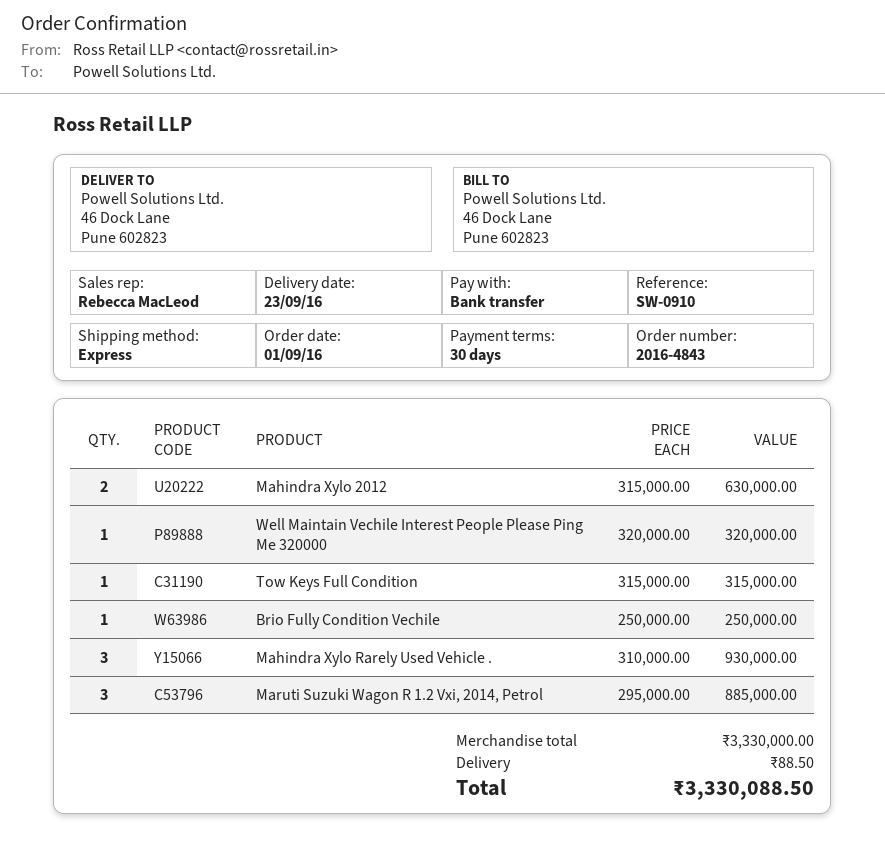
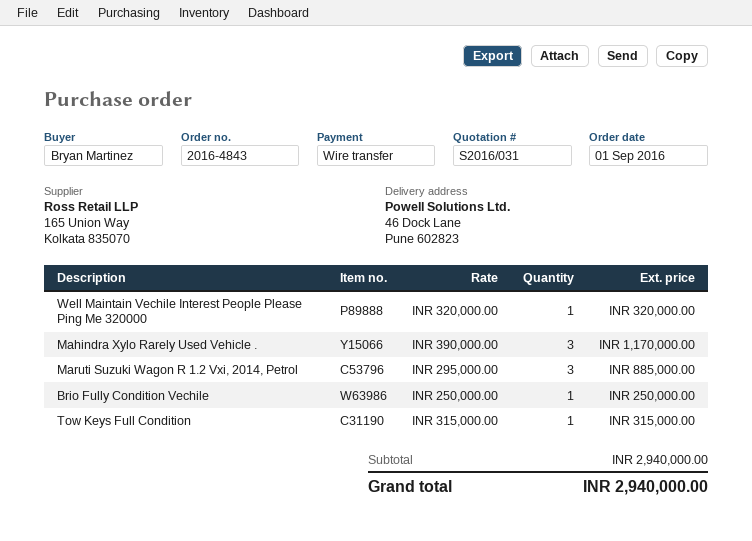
Mahindra Xylo 2012: 2 x 315000.00 = 630000.00 -> none
Mahindra Xylo Rarely Used Vehicle .: 3 x 310000.00 = 930000.00 -> 3 x 390000.00 = 1170000.00
subtotal: 3330000.00 -> 2940000.00
shipping: 88.50 -> none
total: 3330088.50 -> 2940000.00

